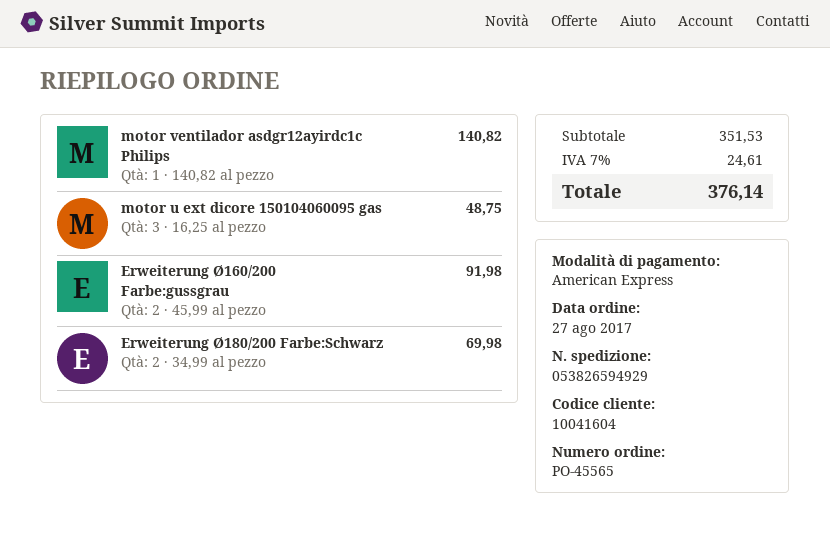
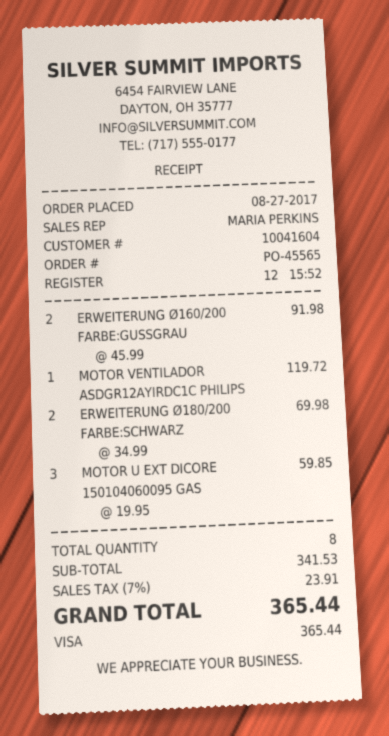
payment method: American Express -> Visa
motor ventilador asdgr12ayirdc1c Philips: 1 x 140.82 = 140.82 -> 1 x 119.72 = 119.72
motor u ext dicore 150104060095 gas: 3 x 16.25 = 48.75 -> 3 x 19.95 = 59.85
subtotal: 351.53 -> 341.53
tax: 7% = 24.61 -> 7% = 23.91
total: 376.14 -> 365.44

